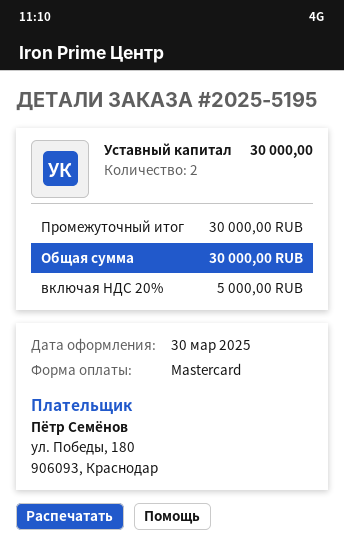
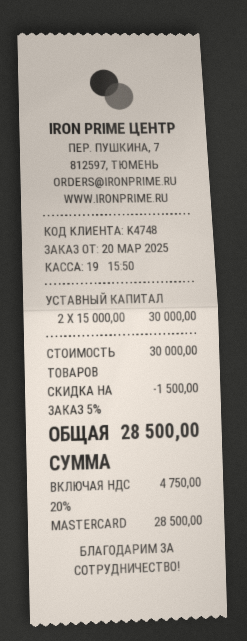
order date: 2025-03-30 -> 2025-03-20
discount: none -> 5% = 1500.00
tax: 20% = 5000.00 -> 20% = 4750.00
total: 30000.00 -> 28500.00

